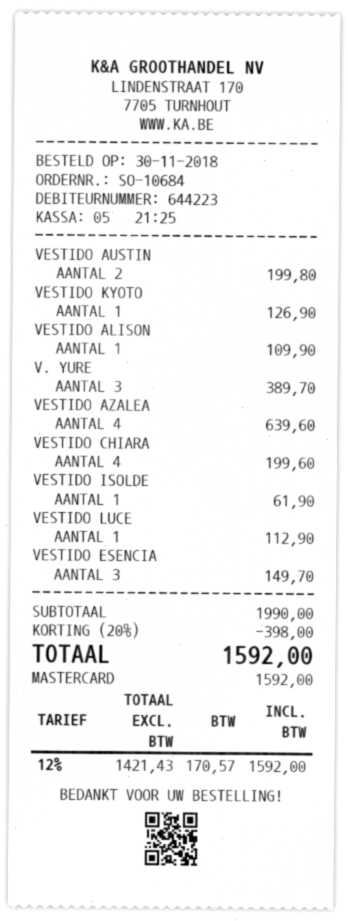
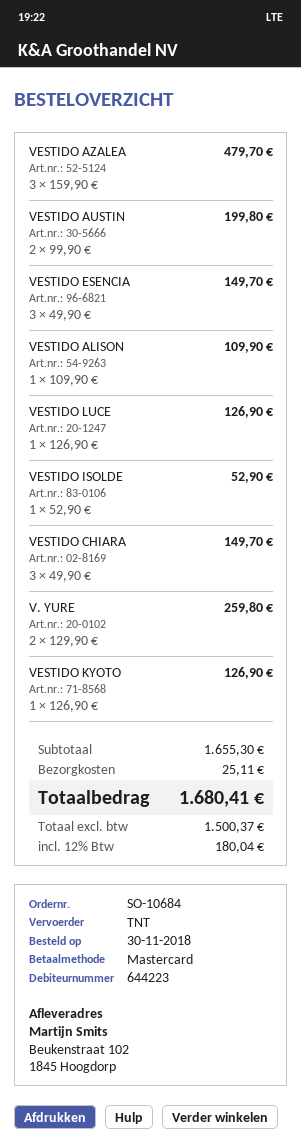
V. YURE: 3 for 389.70 -> 2 for 259.80
VESTIDO AZALEA: 4 for 639.60 -> 3 for 479.70
VESTIDO CHIARA: 4 for 199.60 -> 3 for 149.70
VESTIDO ISOLDE: 1 for 61.90 -> 1 for 52.90
VESTIDO LUCE: 1 for 112.90 -> 1 for 126.90
subtotal: 1990.00 -> 1655.30
discount: 20% = 398.00 -> none
shipping: none -> 25.11
net: 1421.43 -> 1500.37
tax: 12% = 170.57 -> 12% = 180.04
total: 1592.00 -> 1680.41

